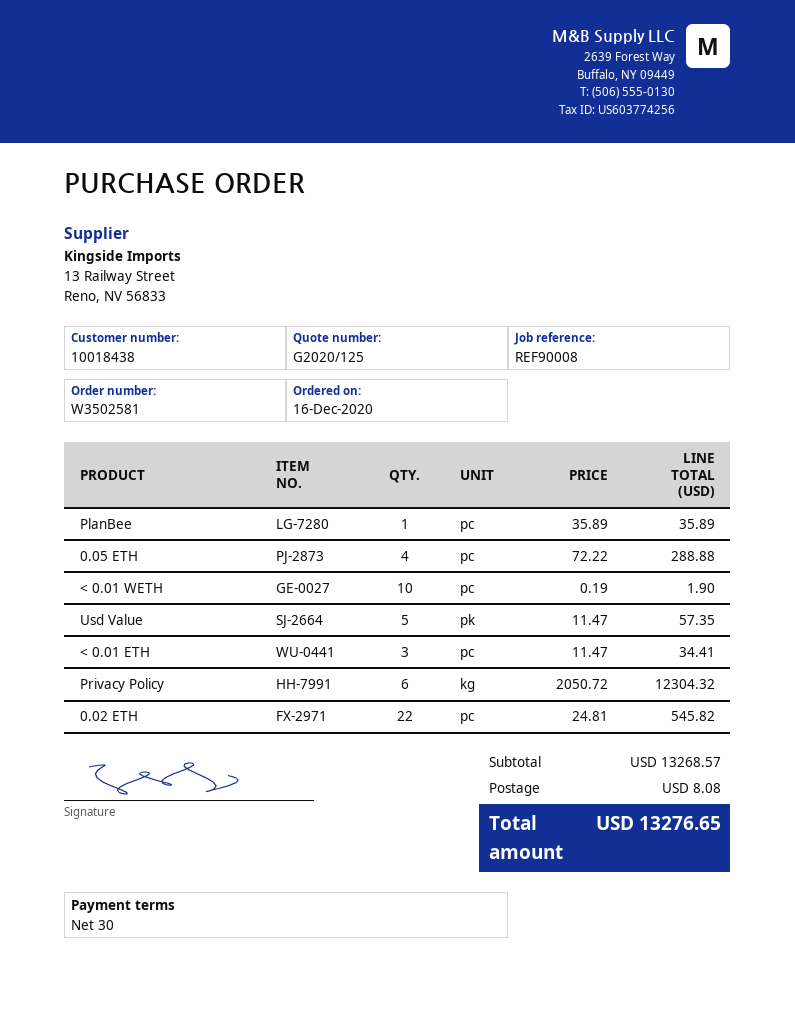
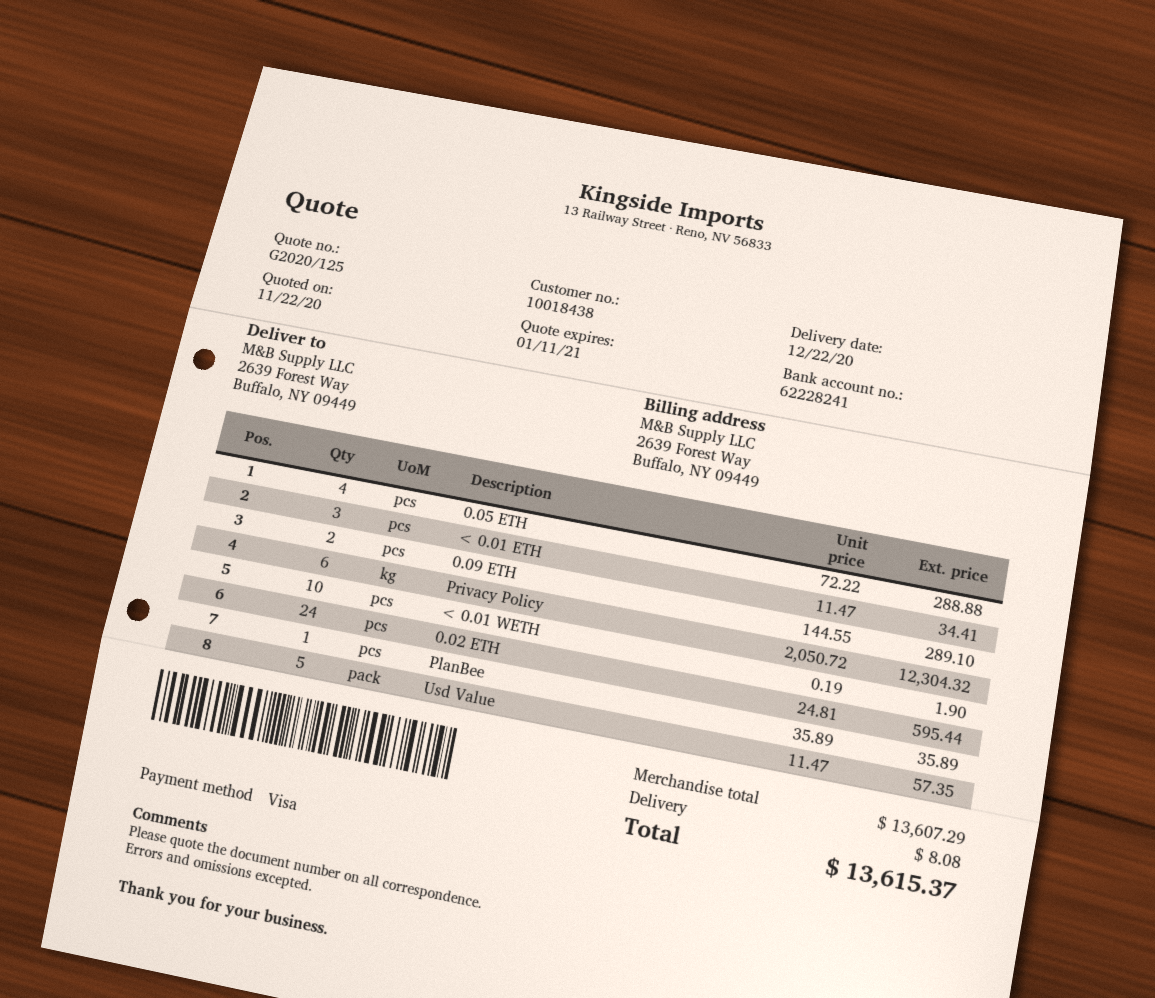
0.02 ETH: 22 x 24.81 = 545.82 -> 24 x 24.81 = 595.44
0.09 ETH: none -> 2 x 144.55 = 289.10
subtotal: 13268.57 -> 13607.29
total: 13276.65 -> 13615.37

